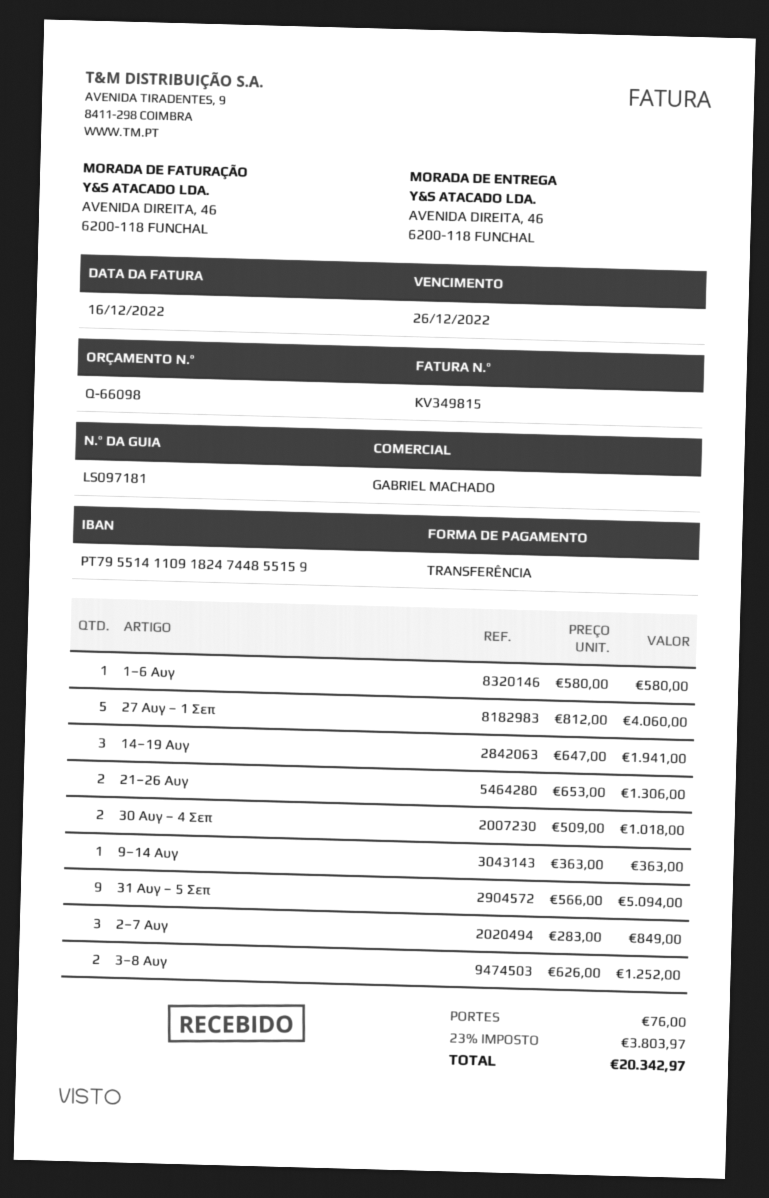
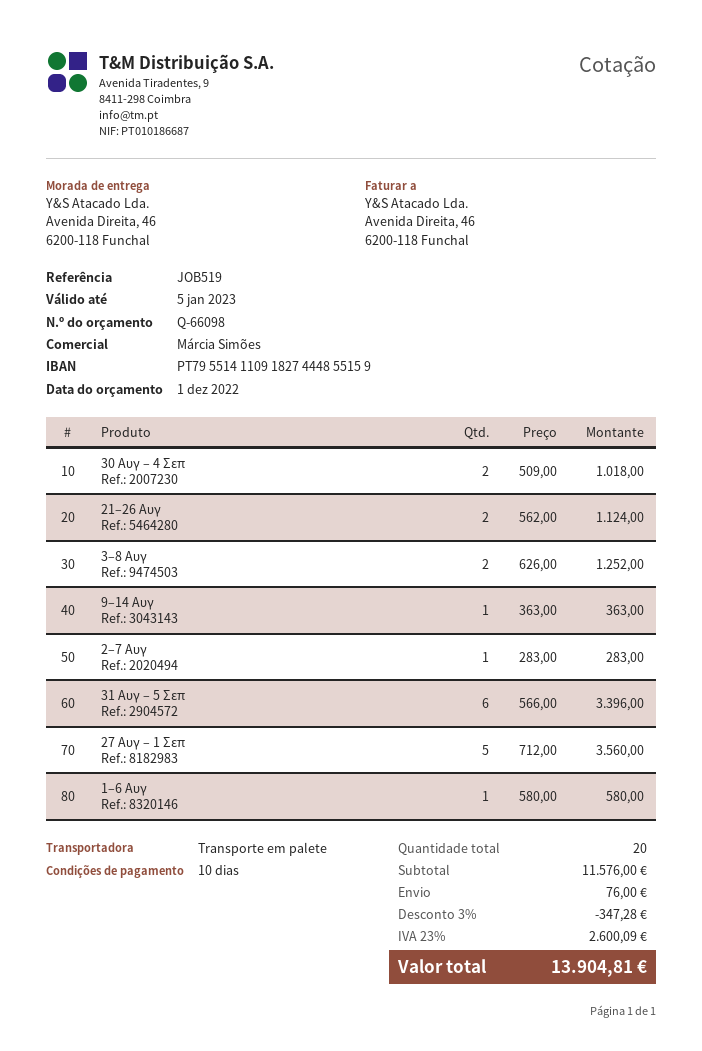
sales rep: GABRIEL MACHADO -> Márcia Simões
bank account: PT79551411091824744855159 -> PT79551411091827444855159
27 Αυγ – 1 Σεπ: 5 x 812.00 = 4060.00 -> 5 x 712.00 = 3560.00
14–19 Αυγ: 3 x 647.00 = 1941.00 -> none
21–26 Αυγ: 2 x 653.00 = 1306.00 -> 2 x 562.00 = 1124.00
31 Αυγ – 5 Σεπ: 9 x 566.00 = 5094.00 -> 6 x 566.00 = 3396.00
2–7 Αυγ: 3 x 283.00 = 849.00 -> 1 x 283.00 = 283.00
discount: none -> 3% = 347.28
tax: 23% = 3803.97 -> 23% = 2600.09
total: 20342.97 -> 13904.81

